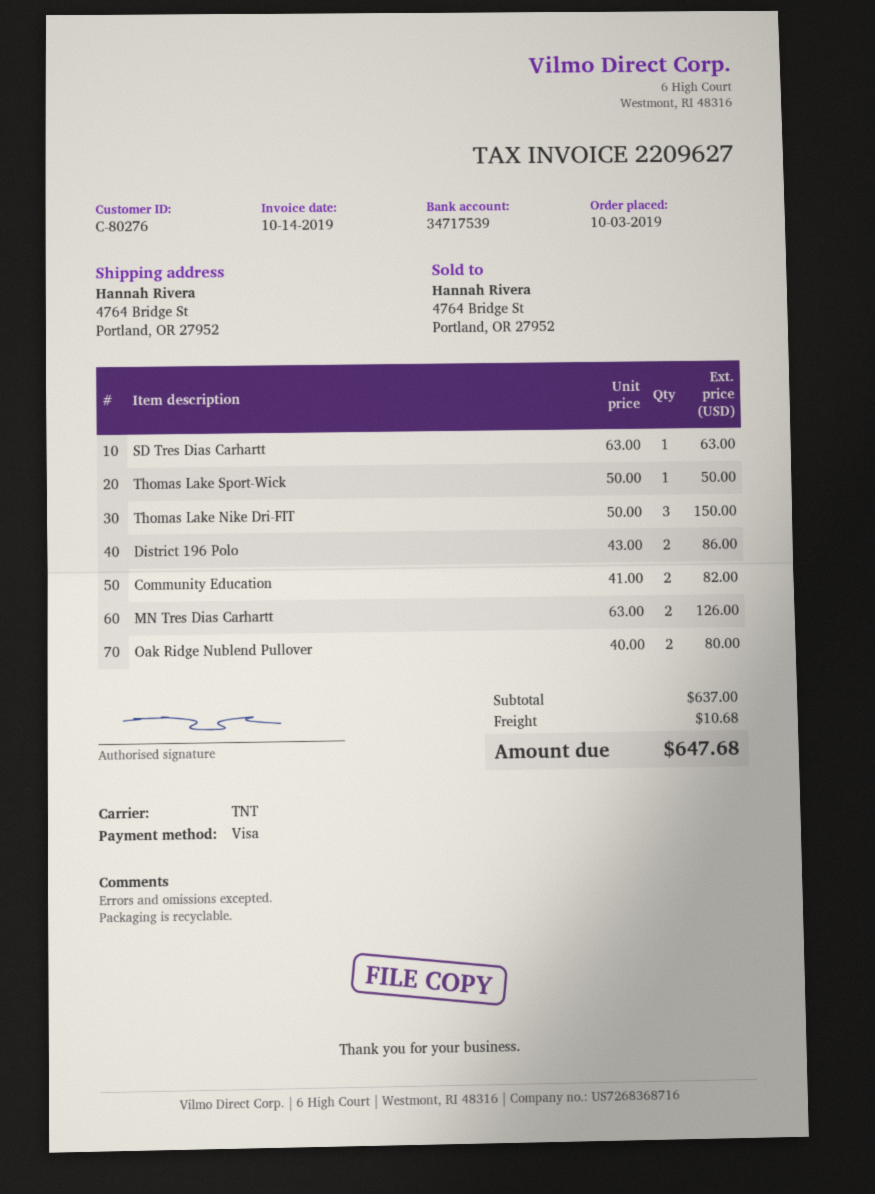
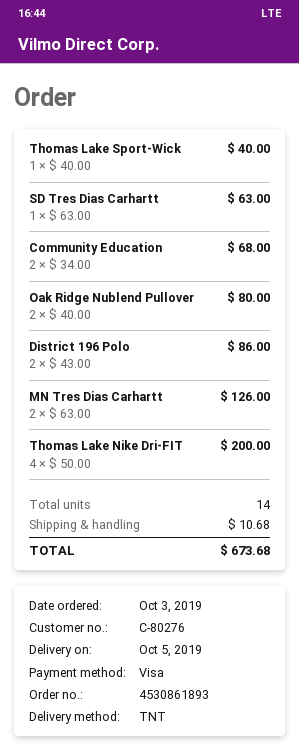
Thomas Lake Sport-Wick: 1 x 50.00 = 50.00 -> 1 x 40.00 = 40.00
Thomas Lake Nike Dri-FIT: 3 x 50.00 = 150.00 -> 4 x 50.00 = 200.00
Community Education: 2 x 41.00 = 82.00 -> 2 x 34.00 = 68.00
total: 647.68 -> 673.68

